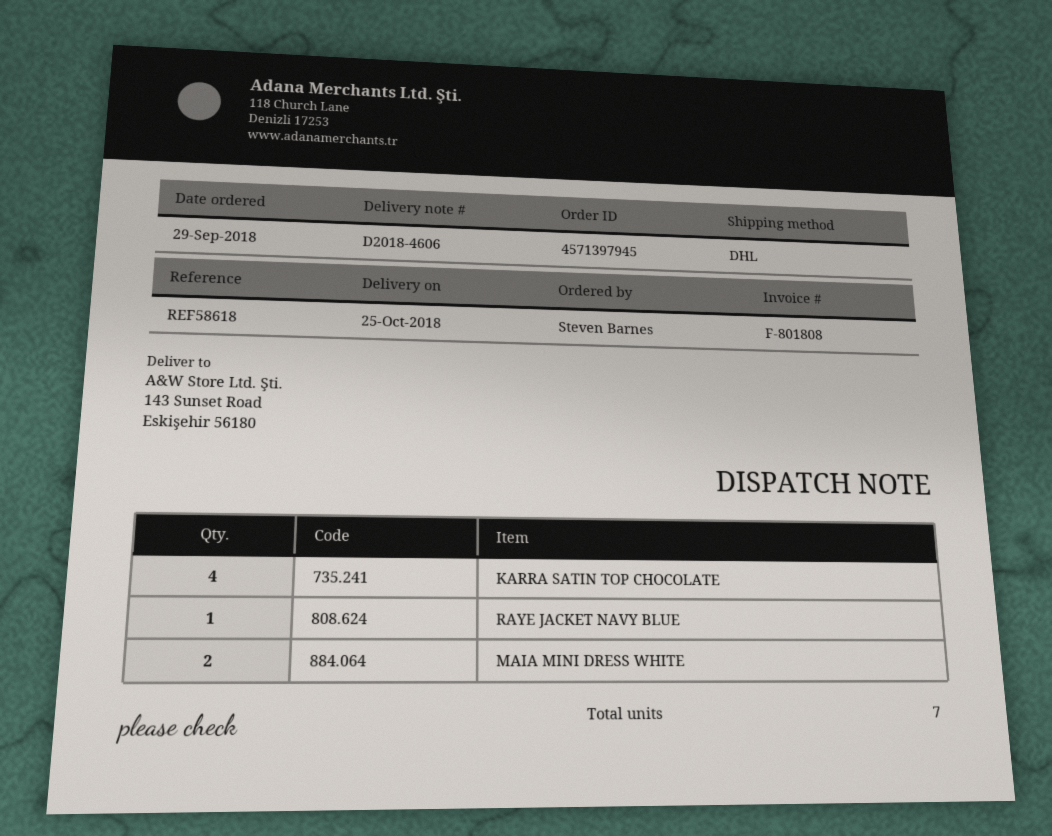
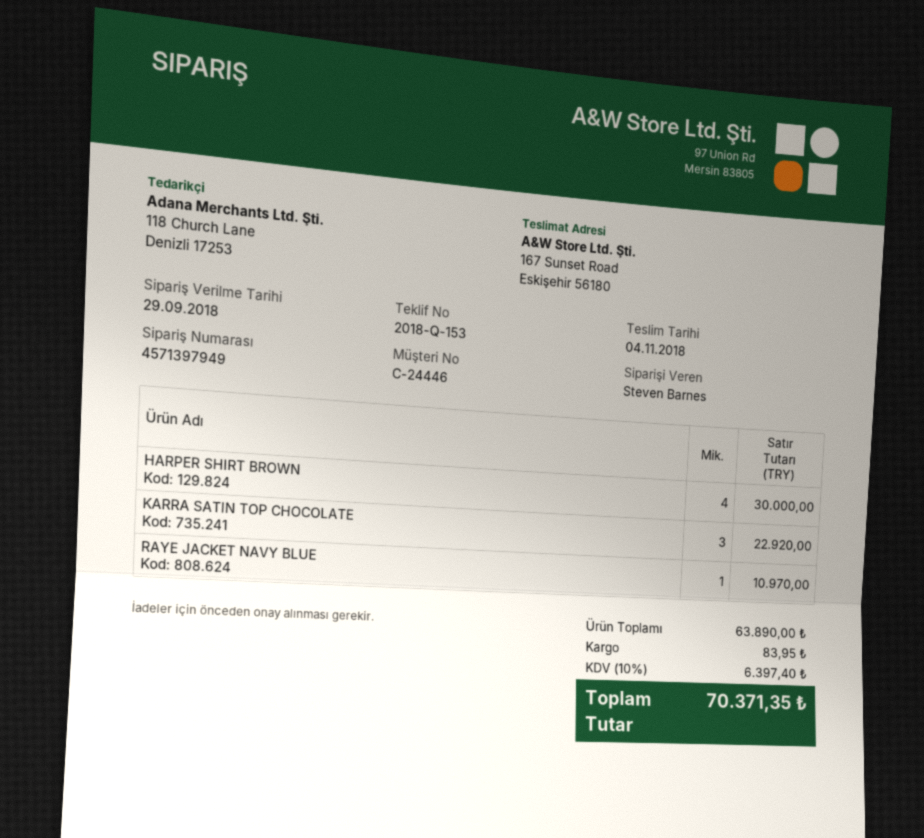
order number: 4571397945 -> 4571397949
delivery date: 2018-10-25 -> 2018-11-04
ship to: 143 Sunset Road, Eskişehir 56180 -> 167 Sunset Road, Eskişehir 56180
KARRA SATIN TOP CHOCOLATE: 4 -> 3
MAIA MINI DRESS WHITE: 2 -> none
HARPER SHIRT BROWN: none -> 4

